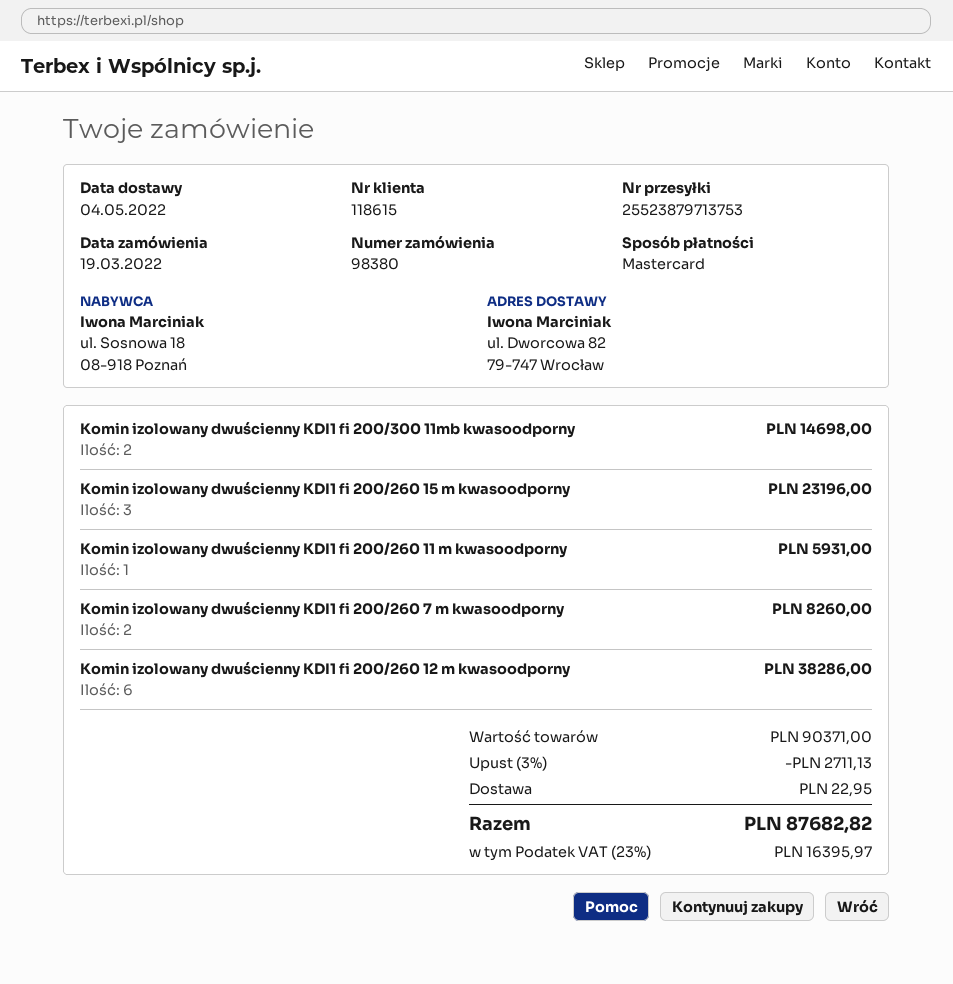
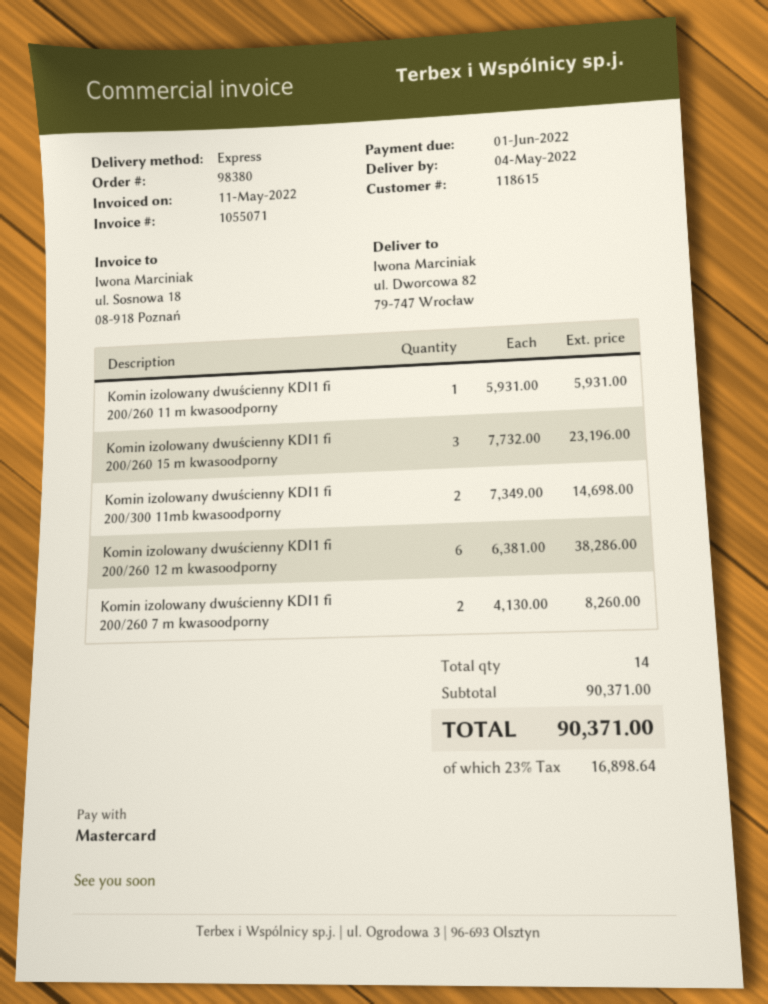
discount: 3% = 2711.13 -> none
shipping: 22.95 -> none
tax: 23% = 16395.97 -> 23% = 16898.64
total: 87682.82 -> 90371.00

